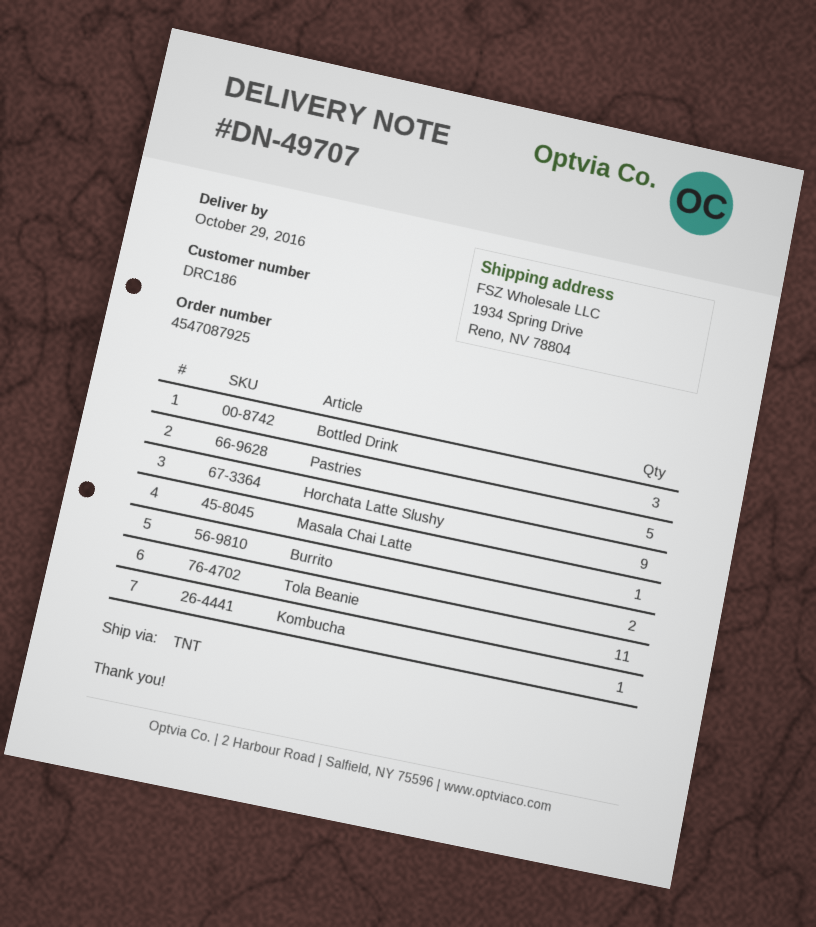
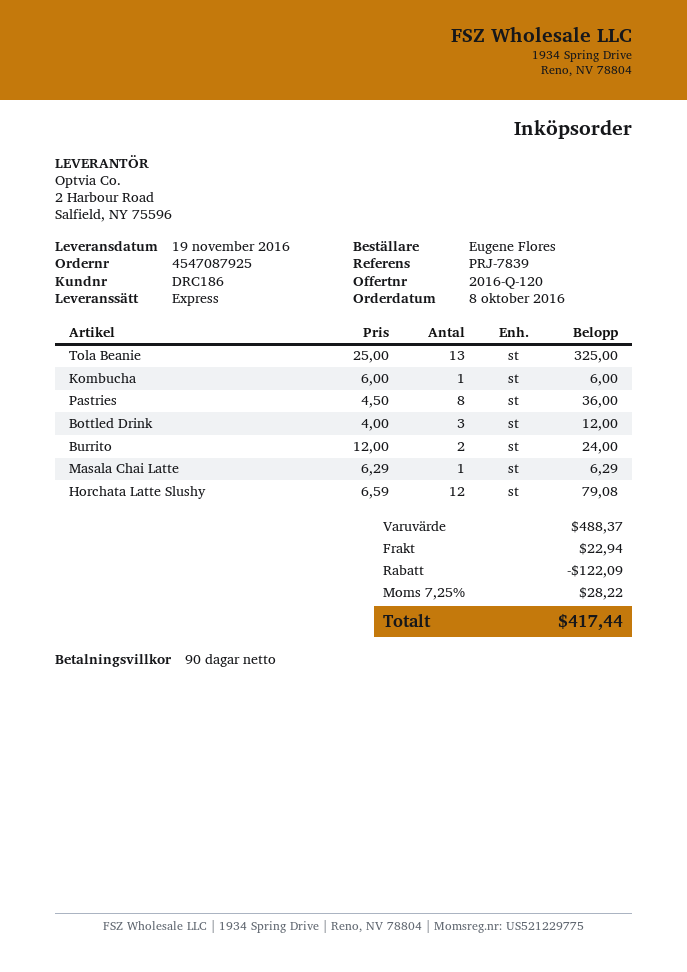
delivery date: 2016-10-29 -> 2016-11-19
shipping method: TNT -> express
Pastries: 5 -> 8
Horchata Latte Slushy: 9 -> 12
Tola Beanie: 11 -> 13

